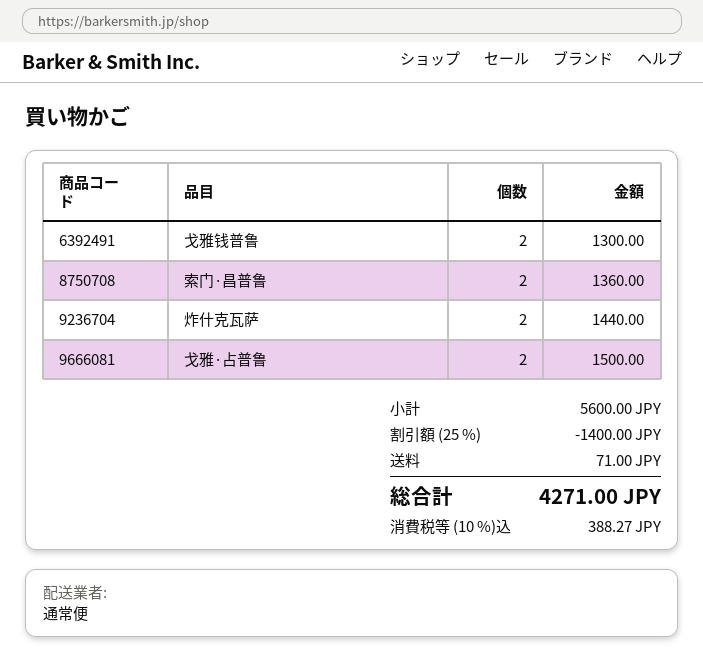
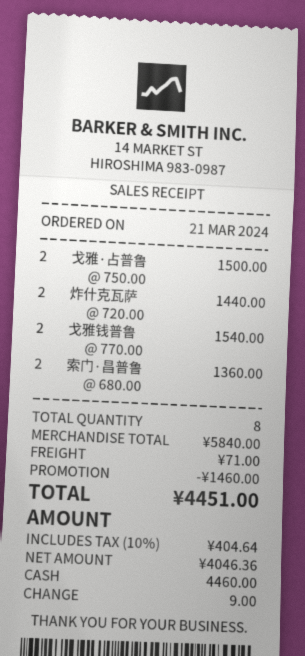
戈雅钱普鲁: 2 for 1300.00 -> 2 for 1540.00
subtotal: 5600.00 -> 5840.00
discount: 1400.00 -> 1460.00
tax: 10% = 388.27 -> 10% = 404.64
total: 4271.00 -> 4451.00

